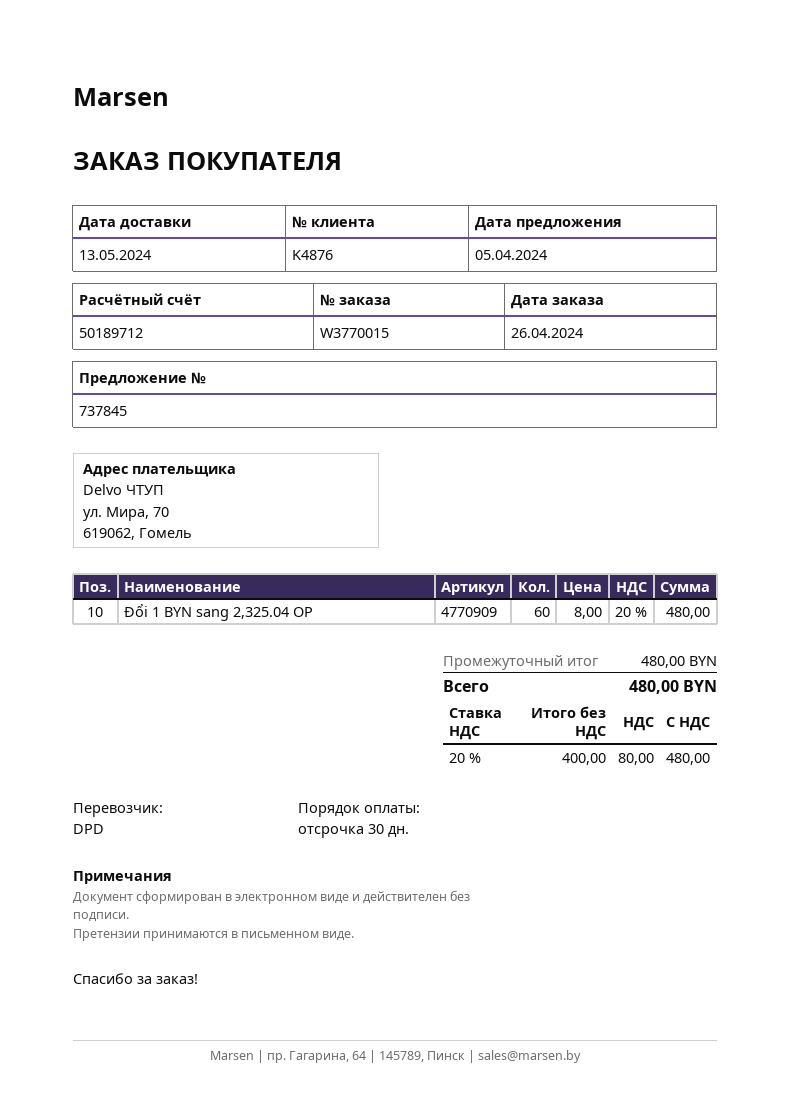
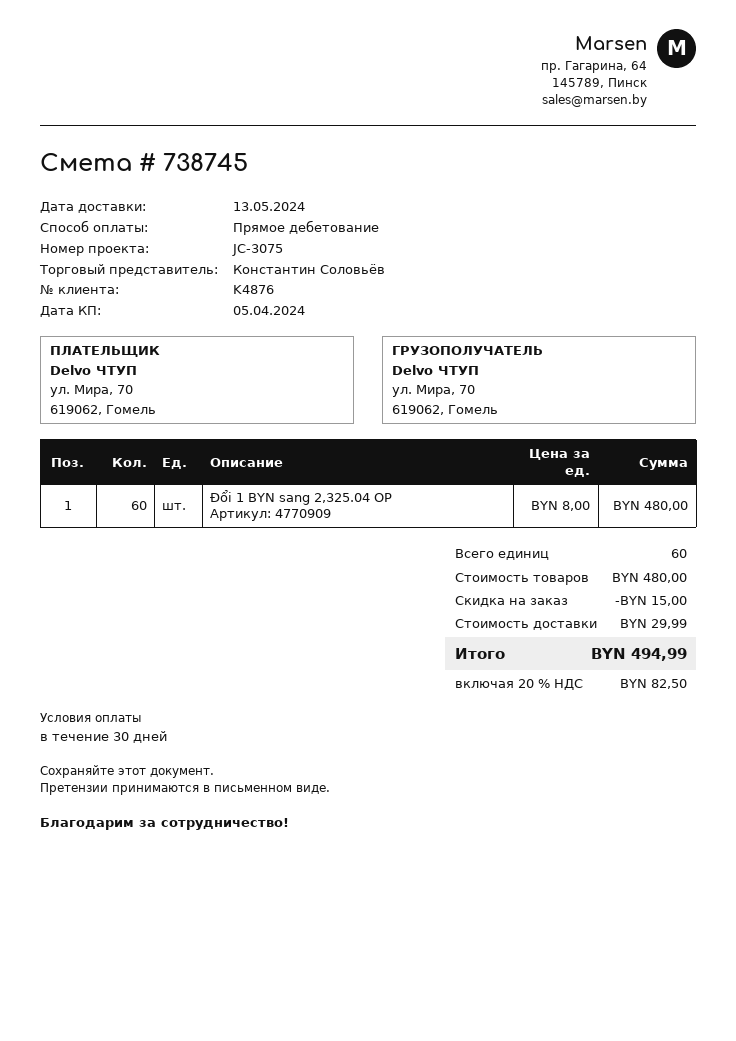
quote number: 737845 -> 738745
discount: none -> 15.00
shipping: none -> 29.99
tax: 20% = 80.00 -> 20% = 82.50
total: 480.00 -> 494.99

